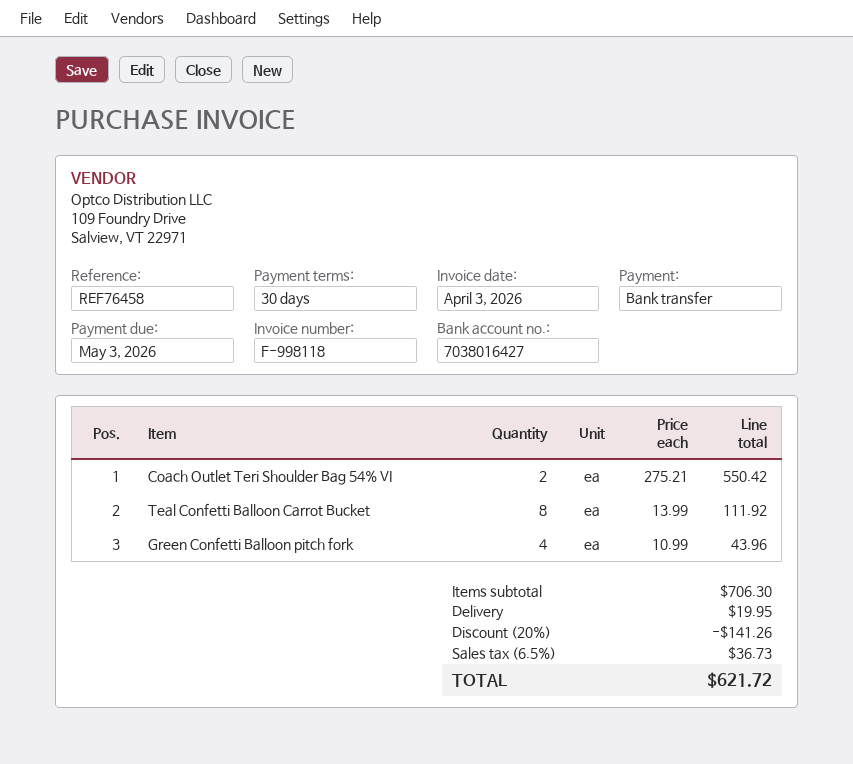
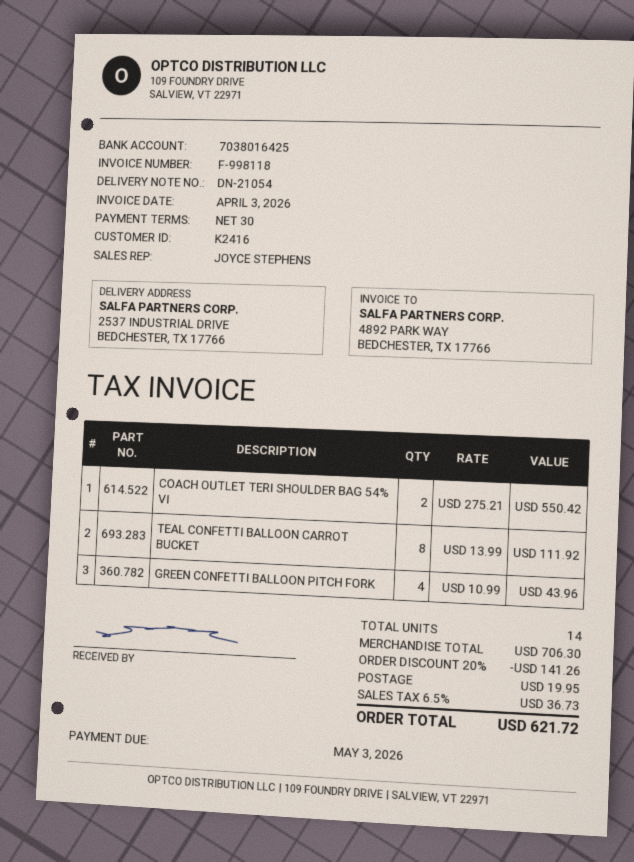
bank account: 7038016427 -> 7038016425

